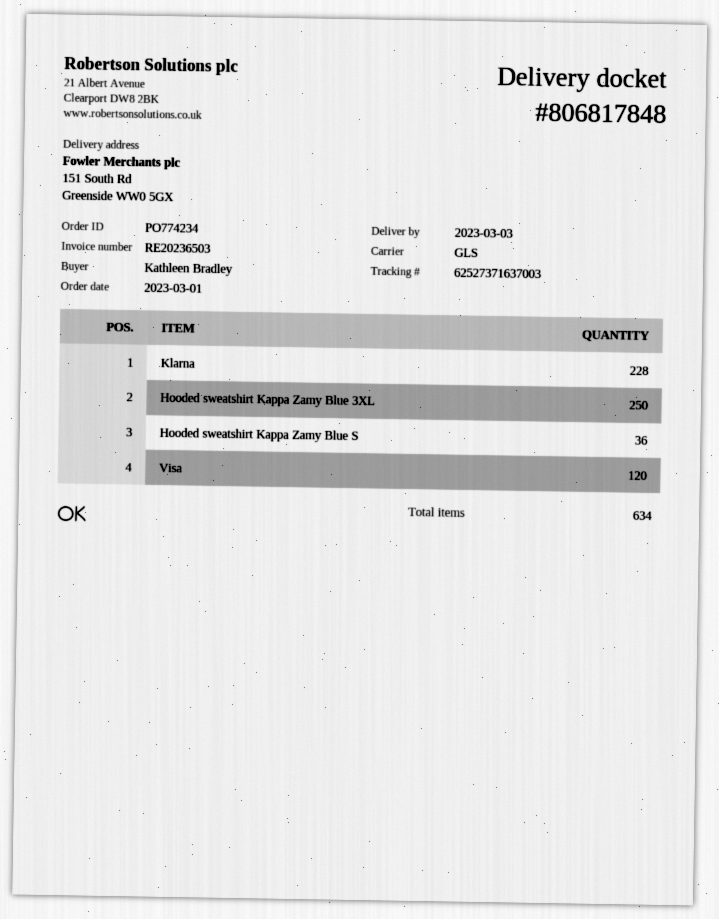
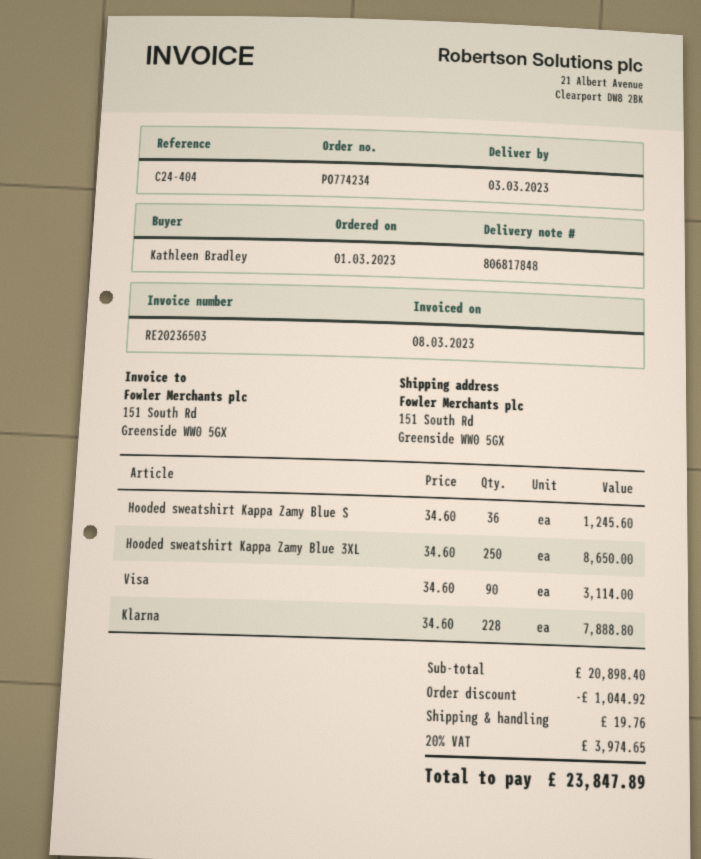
Visa: 120 -> 90

